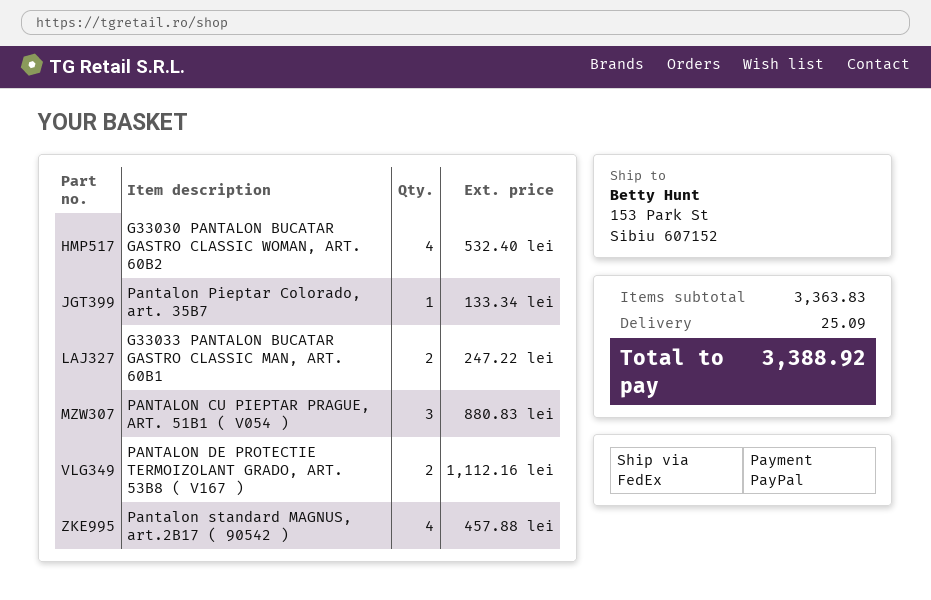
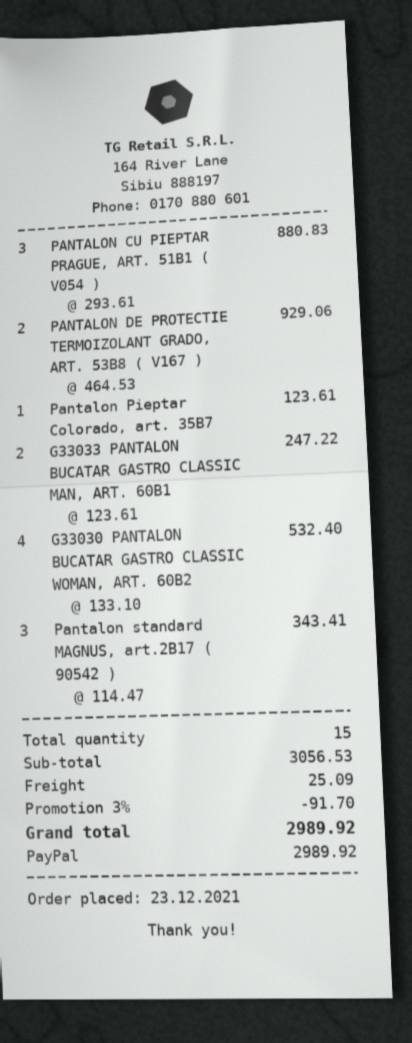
Pantalon Pieptar Colorado, art. 35B7: 1 for 133.34 -> 1 for 123.61
PANTALON DE PROTECTIE TERMOIZOLANT GRADO, ART. 53B8 ( V167 ): 2 for 1112.16 -> 2 for 929.06
Pantalon standard MAGNUS, art.2B17 ( 90542 ): 4 for 457.88 -> 3 for 343.41
subtotal: 3363.83 -> 3056.53
discount: none -> 3% = 91.70
total: 3388.92 -> 2989.92

